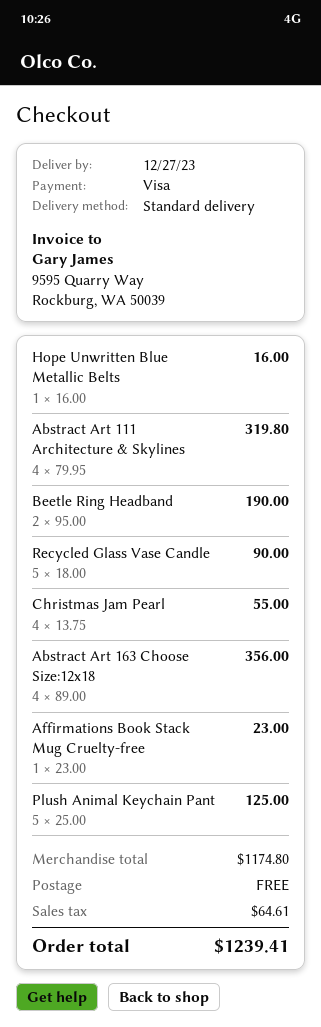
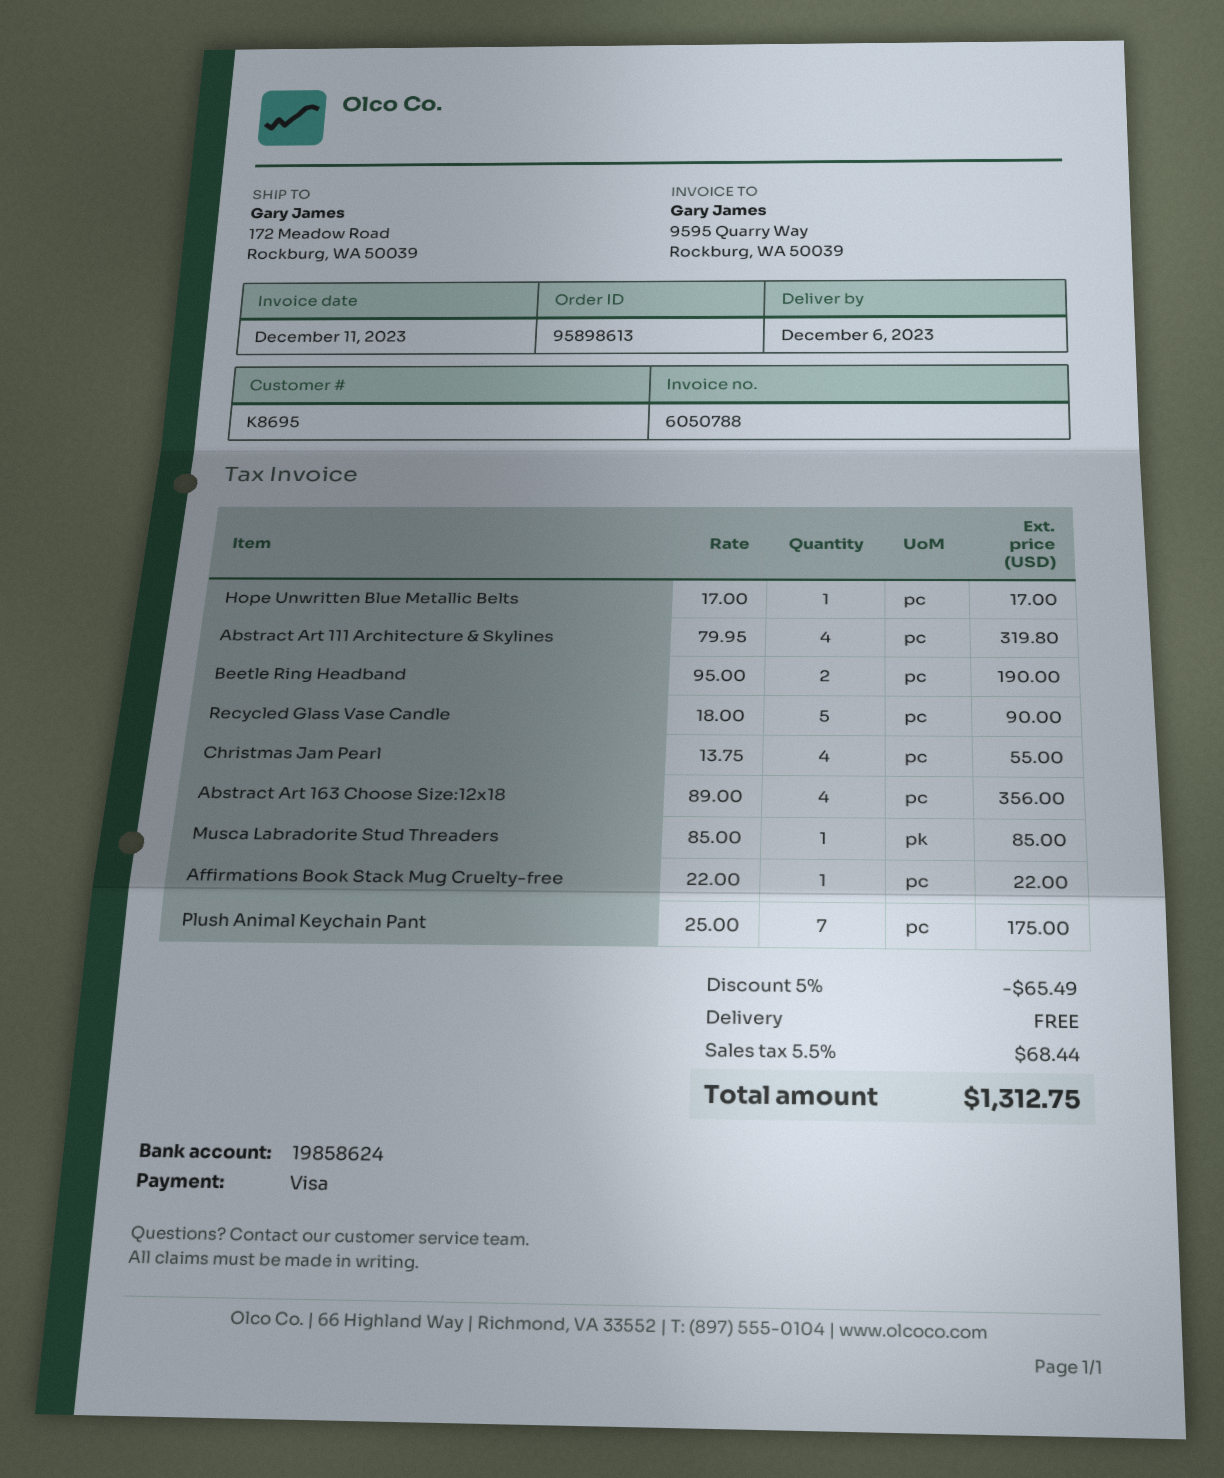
delivery date: 2023-12-27 -> 2023-12-06
Hope Unwritten Blue Metallic Belts: 1 x 16.00 = 16.00 -> 1 x 17.00 = 17.00
Affirmations Book Stack Mug Cruelty-free: 1 x 23.00 = 23.00 -> 1 x 22.00 = 22.00
Plush Animal Keychain Pant: 5 x 25.00 = 125.00 -> 7 x 25.00 = 175.00
Musca Labradorite Stud Threaders: none -> 1 x 85.00 = 85.00
discount: none -> 5% = 65.49
tax: 64.61 -> 68.44
total: 1239.41 -> 1312.75

